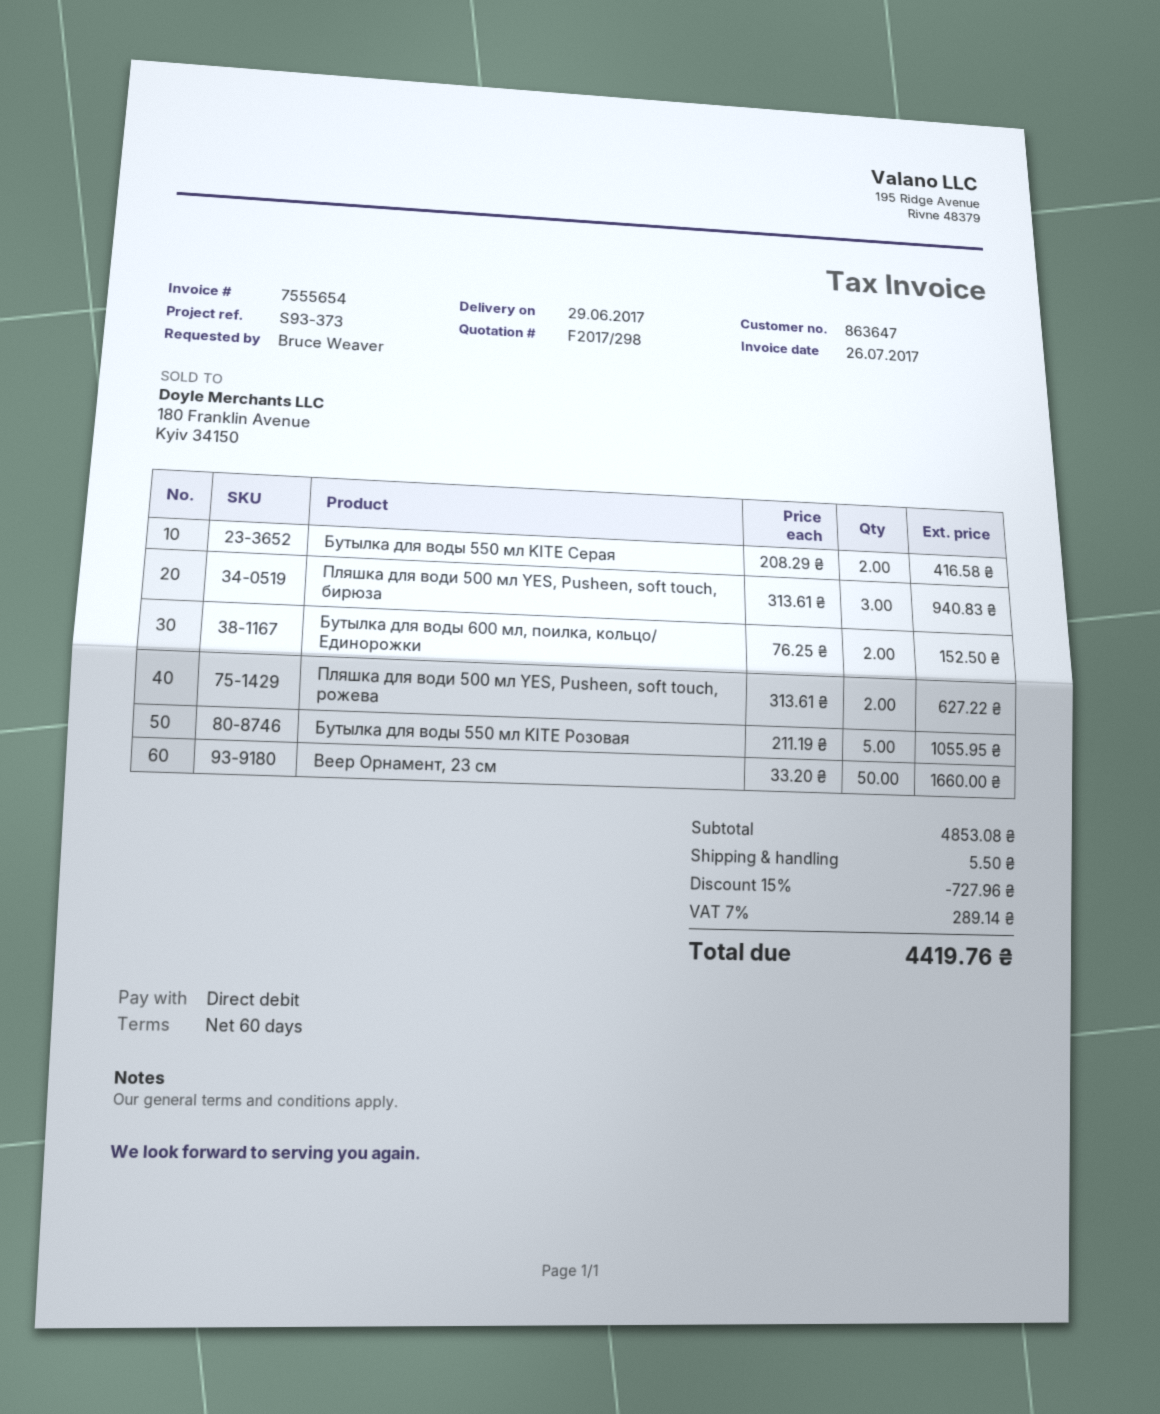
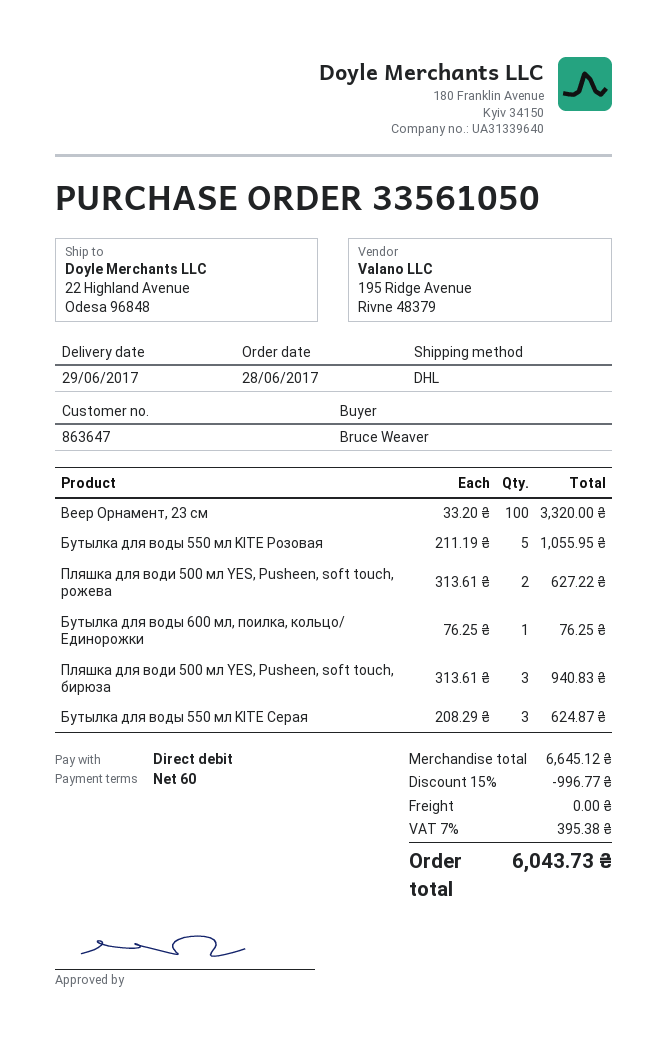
Бутылка для воды 550 мл KITE Серая: 2 x 208.29 = 416.58 -> 3 x 208.29 = 624.87
Бутылка для воды 600 мл, поилка, кольцо/ Единорожки: 2 x 76.25 = 152.50 -> 1 x 76.25 = 76.25
Веер Орнамент, 23 см: 50 x 33.20 = 1660.00 -> 100 x 33.20 = 3320.00
subtotal: 4853.08 -> 6645.12
discount: 15% = 727.96 -> 15% = 996.77
shipping: 5.50 -> 0.00
tax: 7% = 289.14 -> 7% = 395.38
total: 4419.76 -> 6043.73

